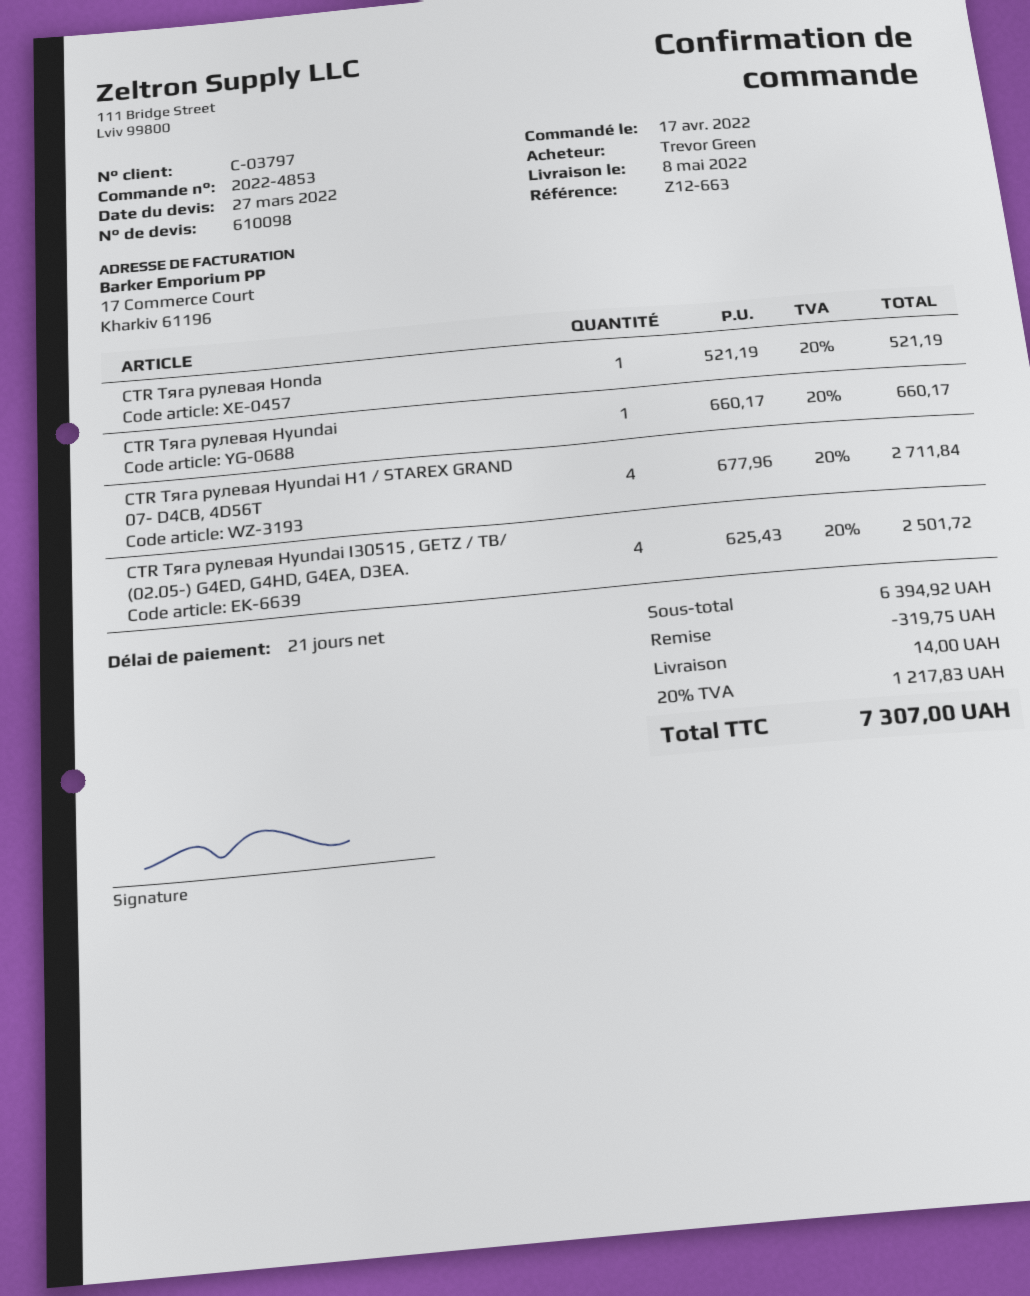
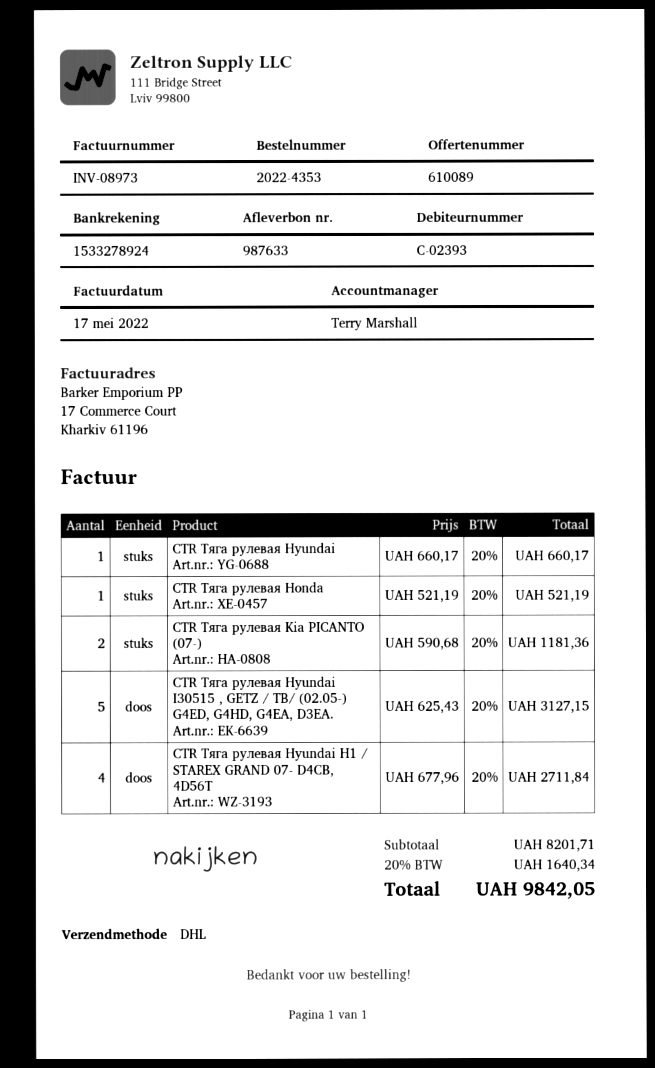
quote number: 610098 -> 610089
order number: 2022-4853 -> 2022-4353
customer number: C-03797 -> C-02393
CTR Тяга рулевая Hyundai I30515 , GETZ / TB/ (02.05-) G4ED, G4HD, G4EA, D3EA.: 4 x 625.43 = 2501.72 -> 5 x 625.43 = 3127.15
CTR Тяга рулевая Kia PICANTO (07-): none -> 2 x 590.68 = 1181.36
subtotal: 6394.92 -> 8201.71
discount: 319.75 -> none
shipping: 14.00 -> none
tax: 20% = 1217.83 -> 20% = 1640.34
total: 7307.00 -> 9842.05

